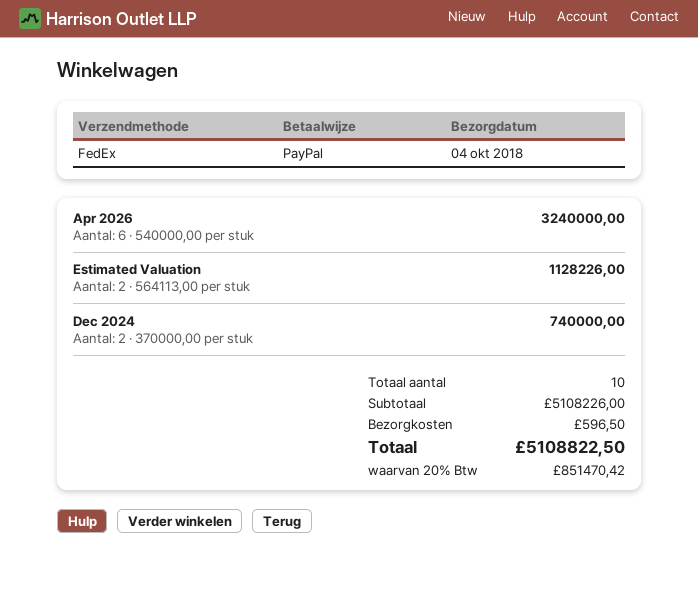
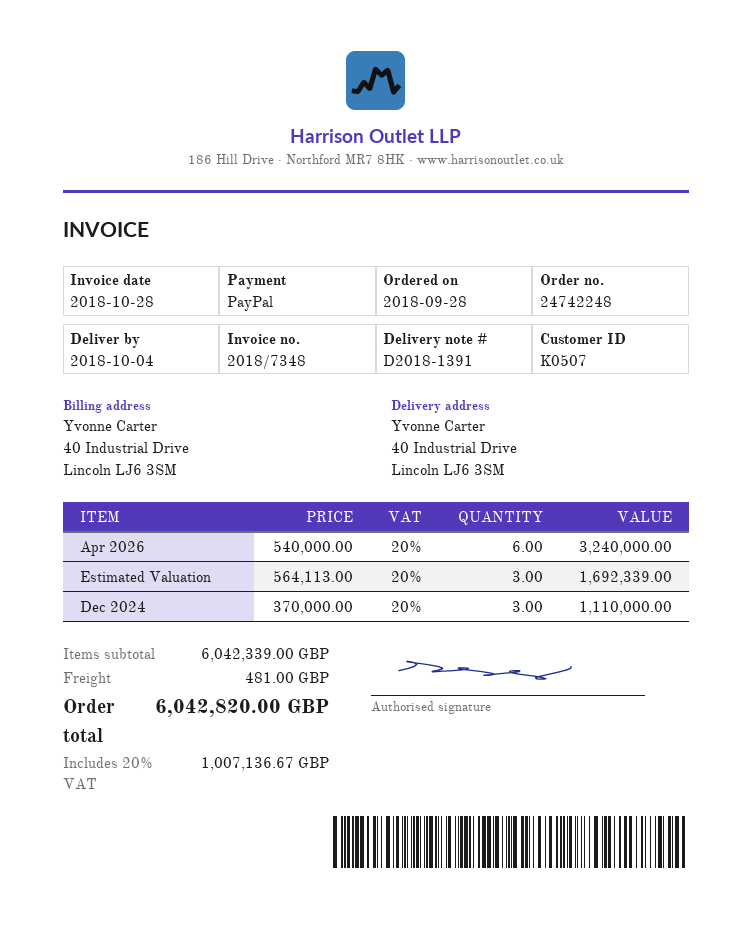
Estimated Valuation: 2 x 564113.00 = 1128226.00 -> 3 x 564113.00 = 1692339.00
Dec 2024: 2 x 370000.00 = 740000.00 -> 3 x 370000.00 = 1110000.00
subtotal: 5108226.00 -> 6042339.00
shipping: 596.50 -> 481.00
tax: 20% = 851470.42 -> 20% = 1007136.67
total: 5108822.50 -> 6042820.00

